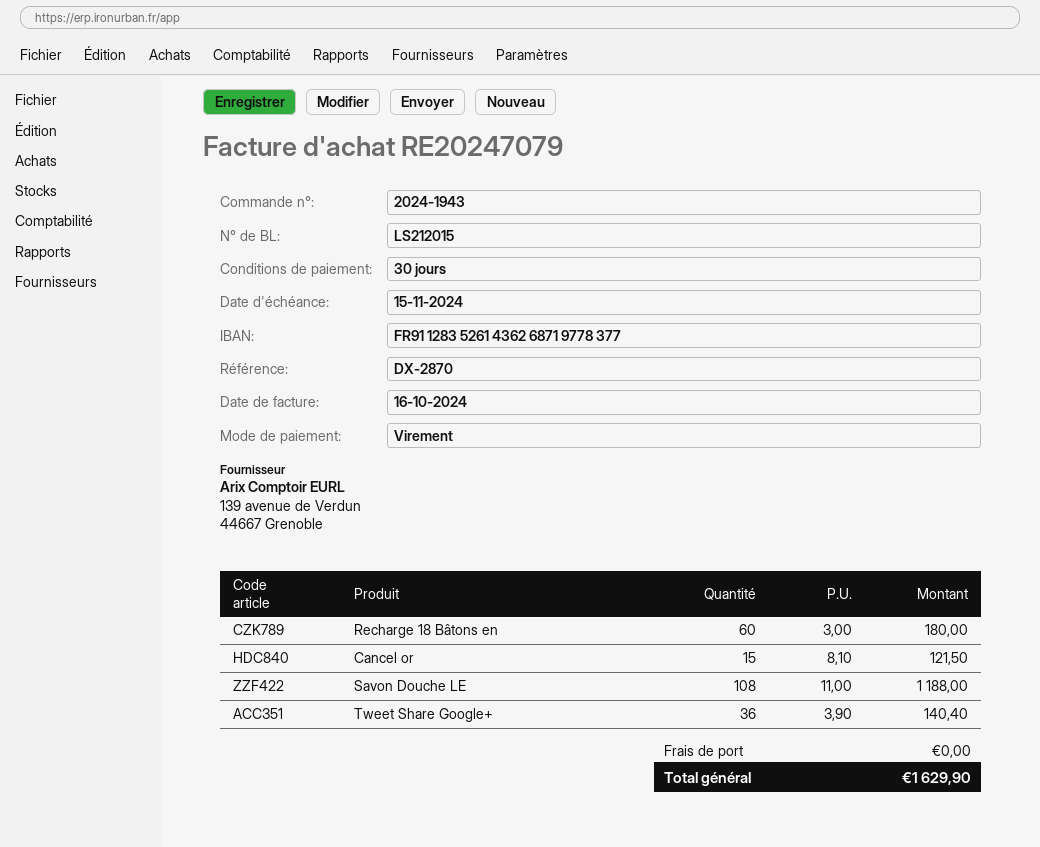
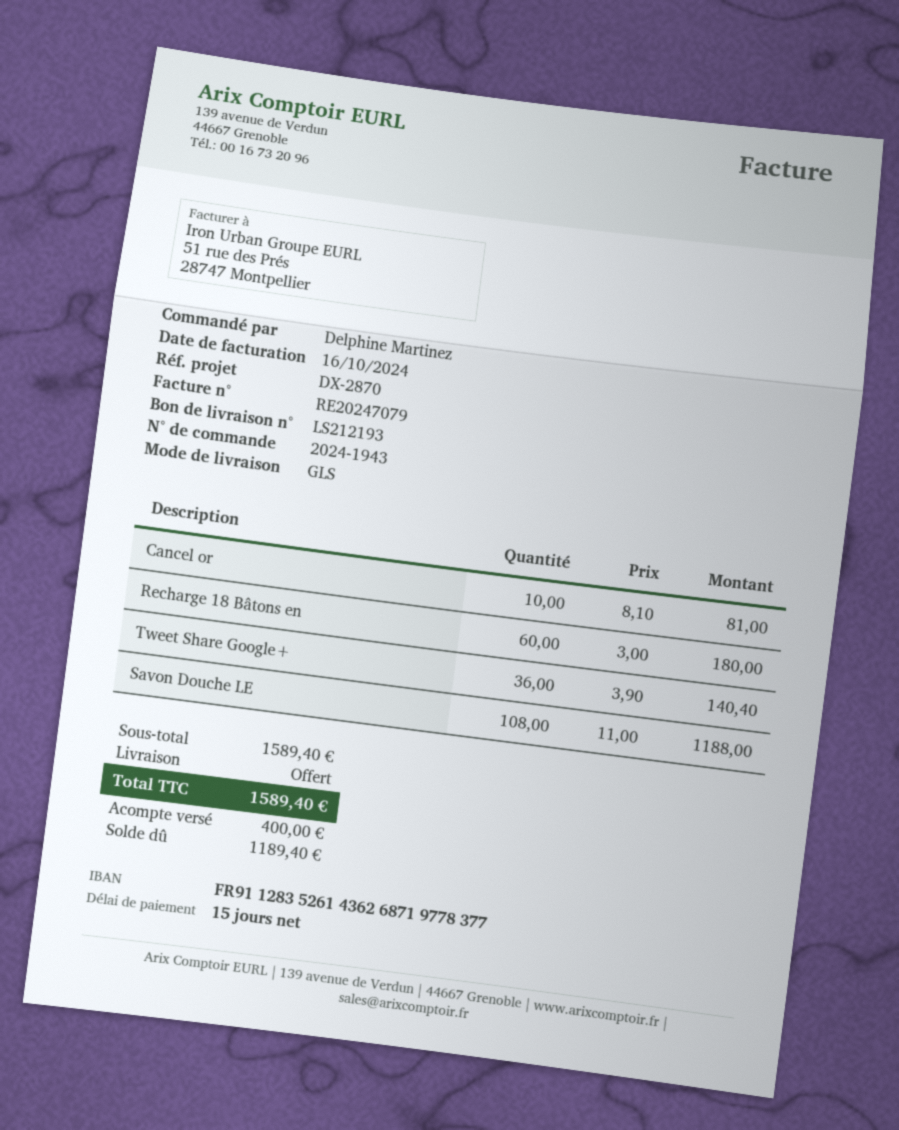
delivery note number: LS212015 -> LS212193
payment terms: 30 days -> 15 days
Cancel or: 15 x 8.10 = 121.50 -> 10 x 8.10 = 81.00
total: 1629.90 -> 1589.40

